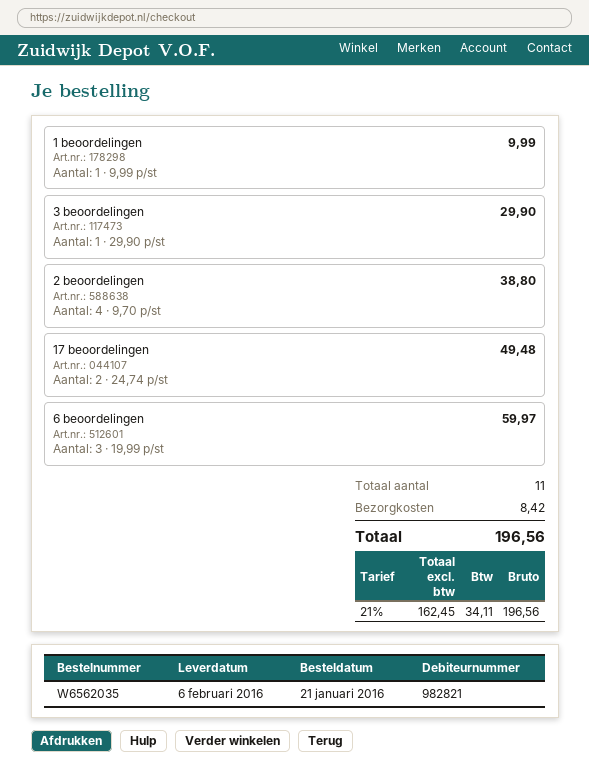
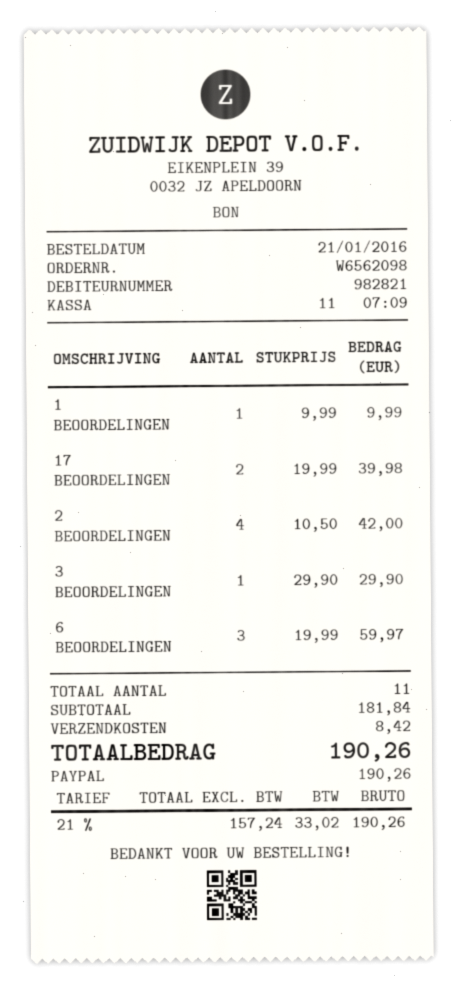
order number: W6562035 -> W6562098
2 beoordelingen: 4 x 9.70 = 38.80 -> 4 x 10.50 = 42.00
17 beoordelingen: 2 x 24.74 = 49.48 -> 2 x 19.99 = 39.98
net: 162.45 -> 157.24
tax: 21% = 34.11 -> 21% = 33.02
total: 196.56 -> 190.26

